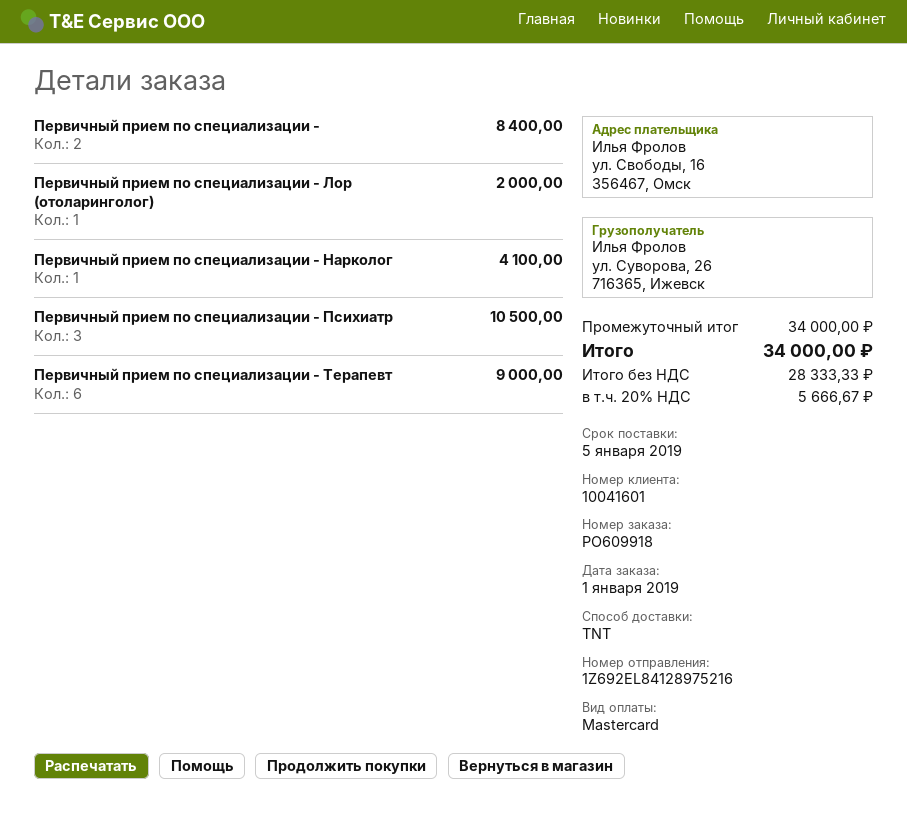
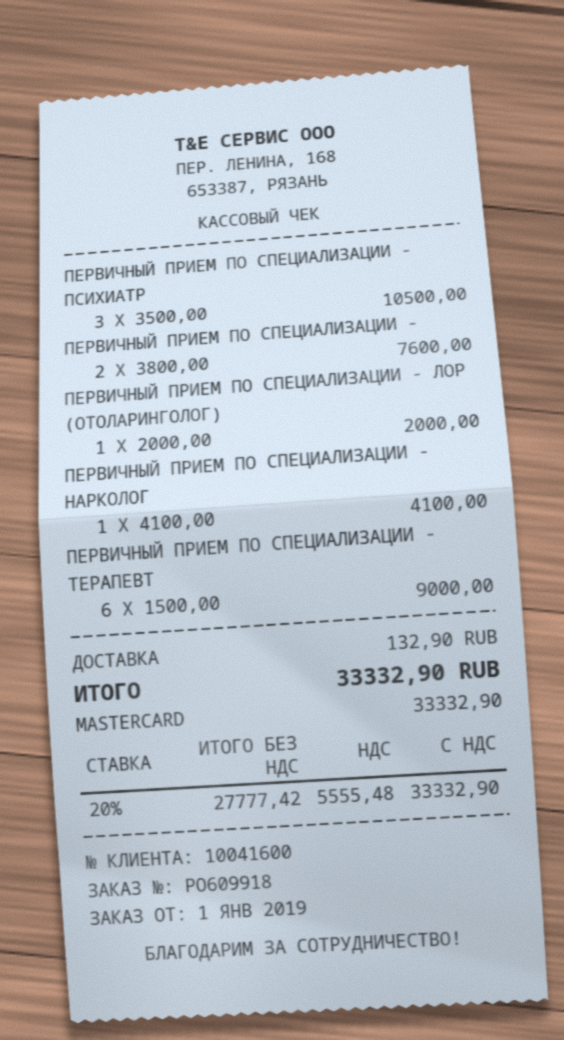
customer number: 10041601 -> 10041600
Первичный прием по специализации -: 2 for 8400.00 -> 2 for 7600.00
shipping: none -> 132.90
net: 28333.33 -> 27777.42
tax: 20% = 5666.67 -> 20% = 5555.48
total: 34000.00 -> 33332.90

